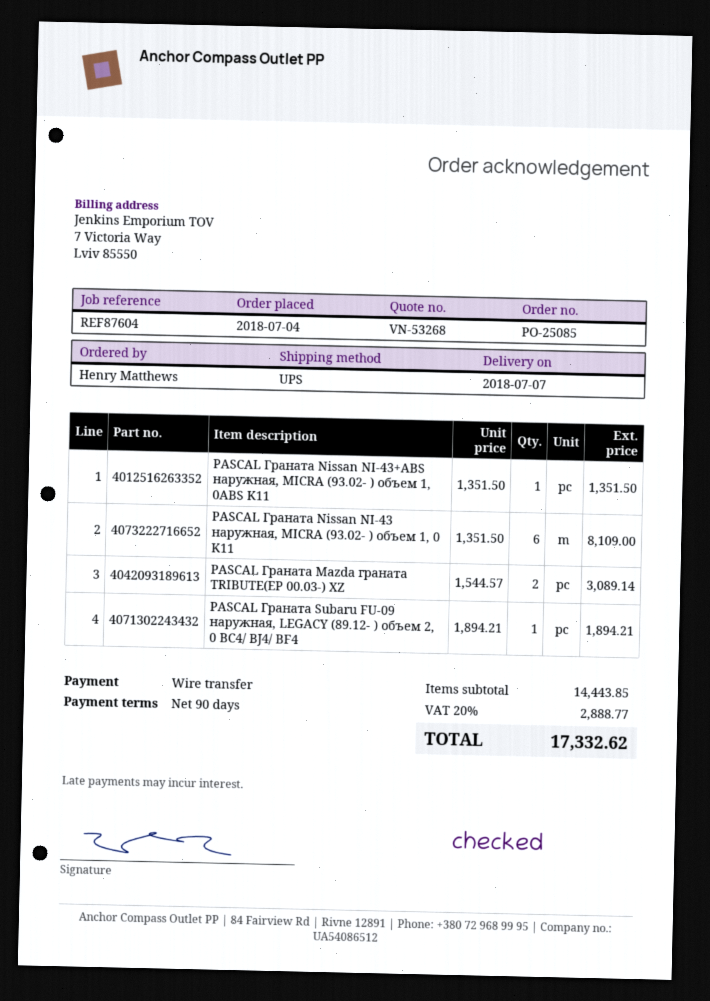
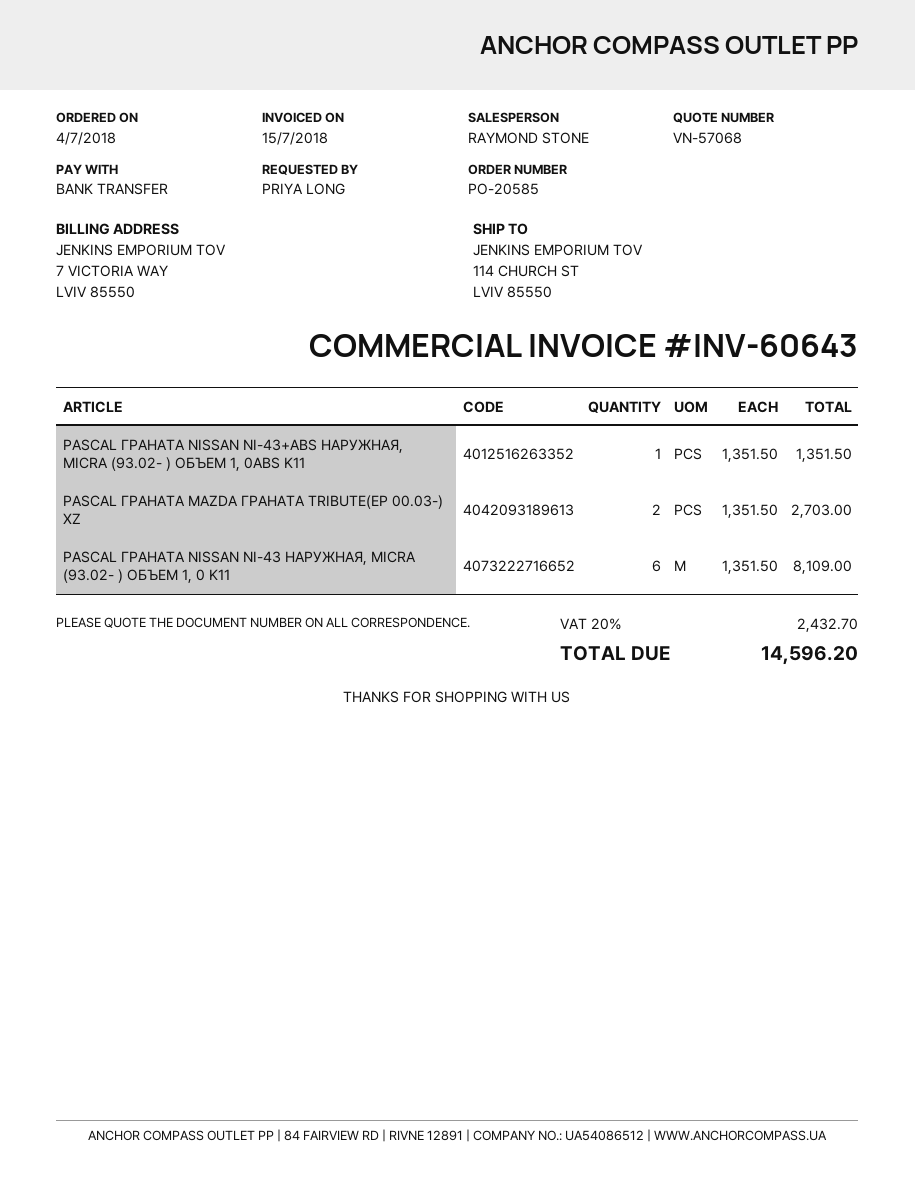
quote number: VN-53268 -> VN-57068
order number: PO-25085 -> PO-20585
ordered by: Henry Matthews -> PRIYA LONG
PASCAL Граната Mazda граната TRIBUTE(EP 00.03-) XZ: 2 x 1544.57 = 3089.14 -> 2 x 1351.50 = 2703.00
PASCAL Граната Subaru FU-09 наружная, LEGACY (89.12- ) объем 2, 0 BC4/ BJ4/ BF4: 1 x 1894.21 = 1894.21 -> none
tax: 20% = 2888.77 -> 20% = 2432.70
total: 17332.62 -> 14596.20

